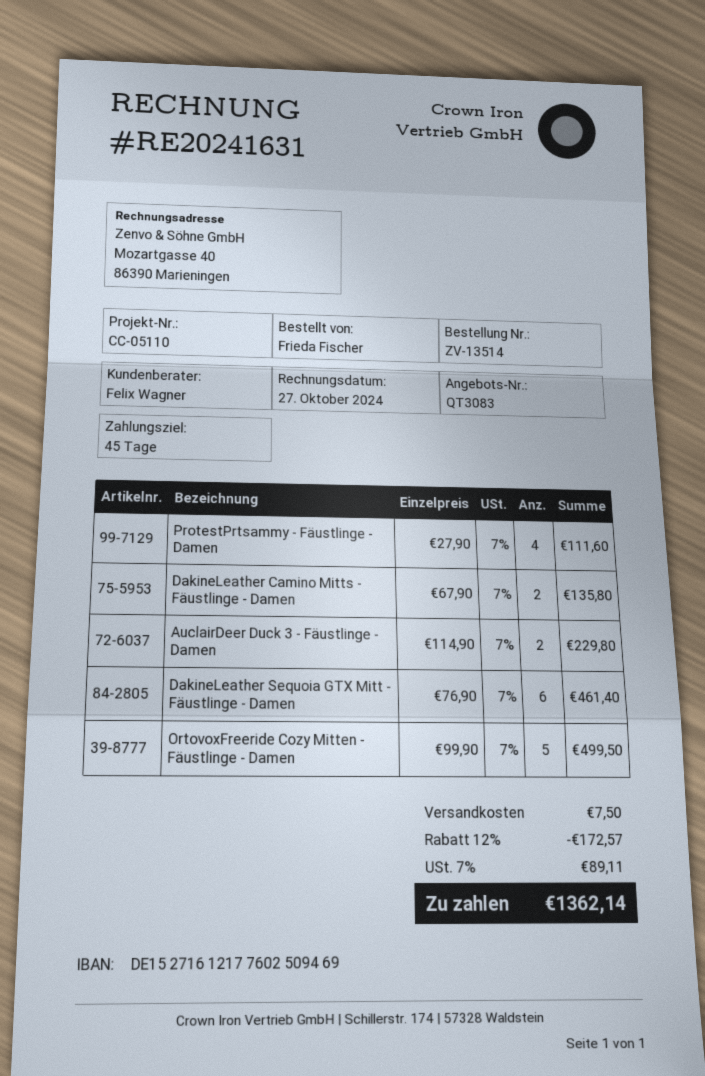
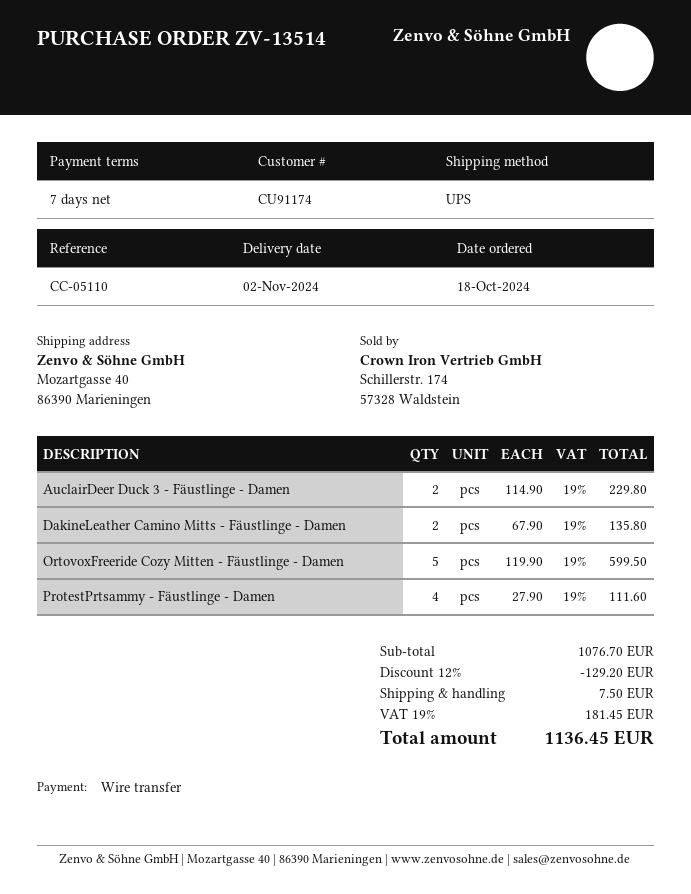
payment terms: 45 days -> 7 days
DakineLeather Sequoia GTX Mitt - Fäustlinge - Damen: 6 x 76.90 = 461.40 -> none
OrtovoxFreeride Cozy Mitten - Fäustlinge - Damen: 5 x 99.90 = 499.50 -> 5 x 119.90 = 599.50
discount: 12% = 172.57 -> 12% = 129.20
tax: 7% = 89.11 -> 19% = 181.45
total: 1362.14 -> 1136.45

